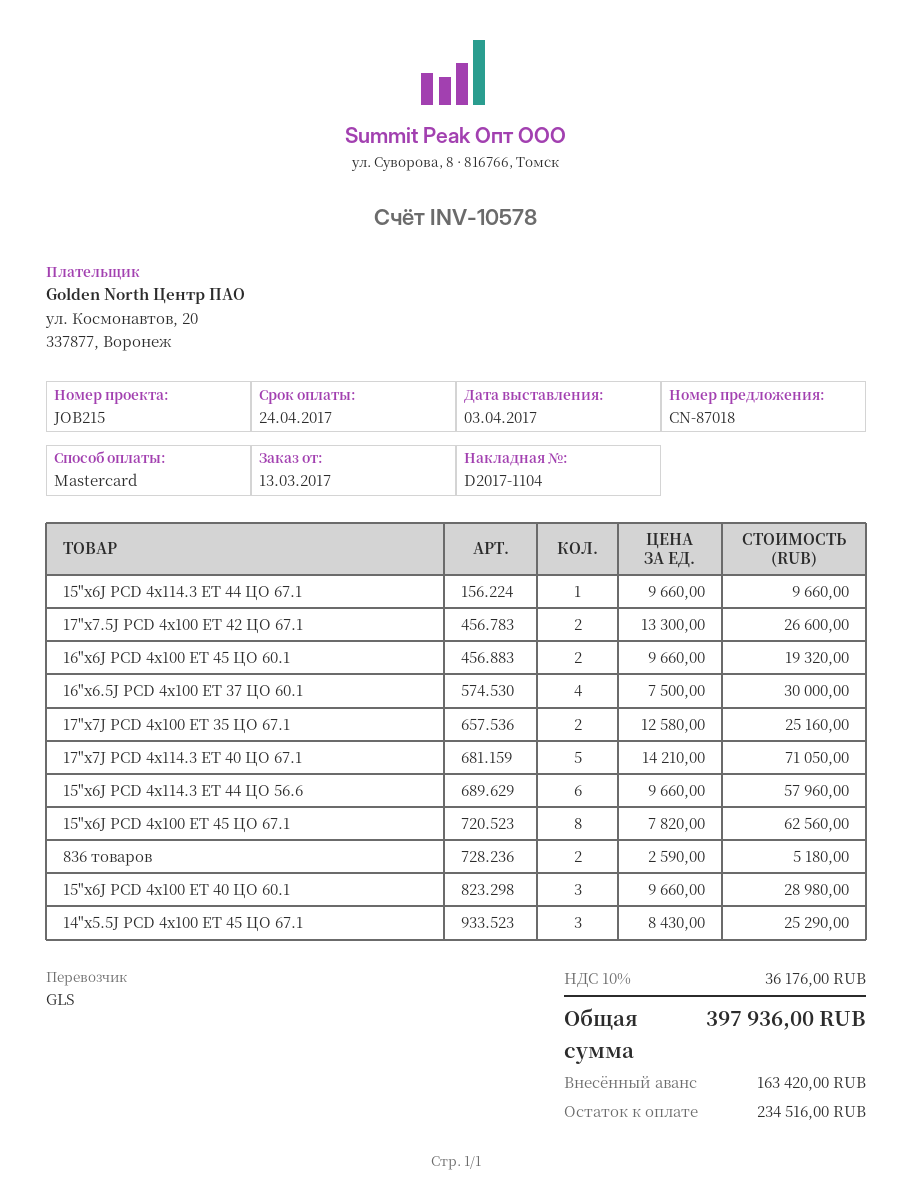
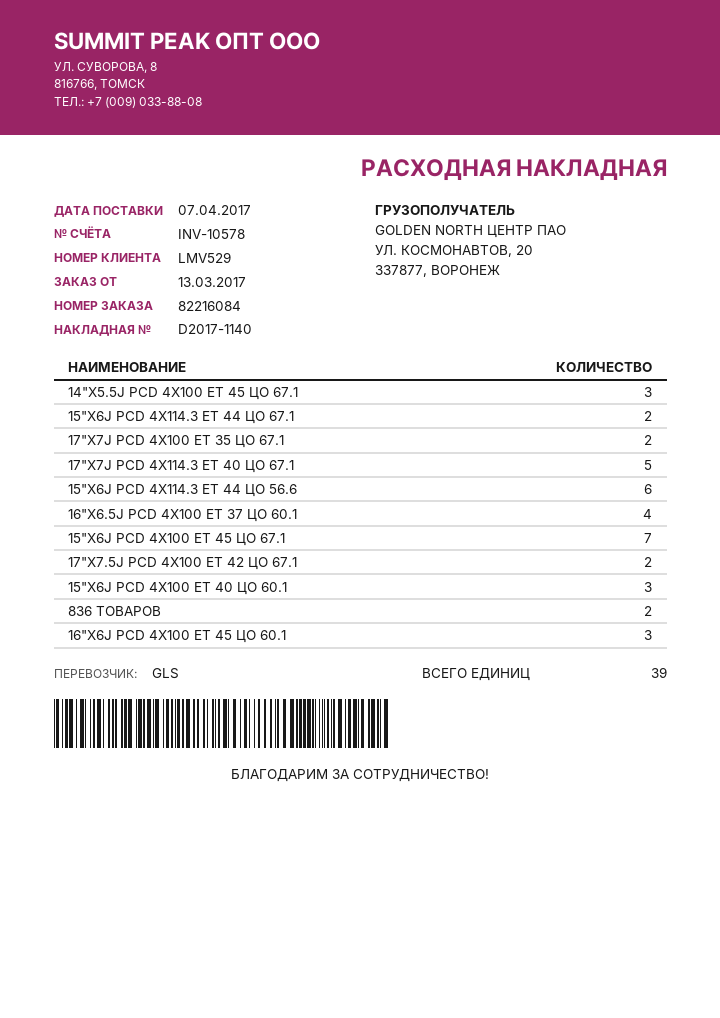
delivery note number: D2017-1104 -> D2017-1140
15"x6J PCD 4x114.3 ЕТ 44 ЦО 67.1: 1 -> 2
16"x6J PCD 4x100 ЕТ 45 ЦО 60.1: 2 -> 3
15"x6J PCD 4x100 ЕТ 45 ЦО 67.1: 8 -> 7

